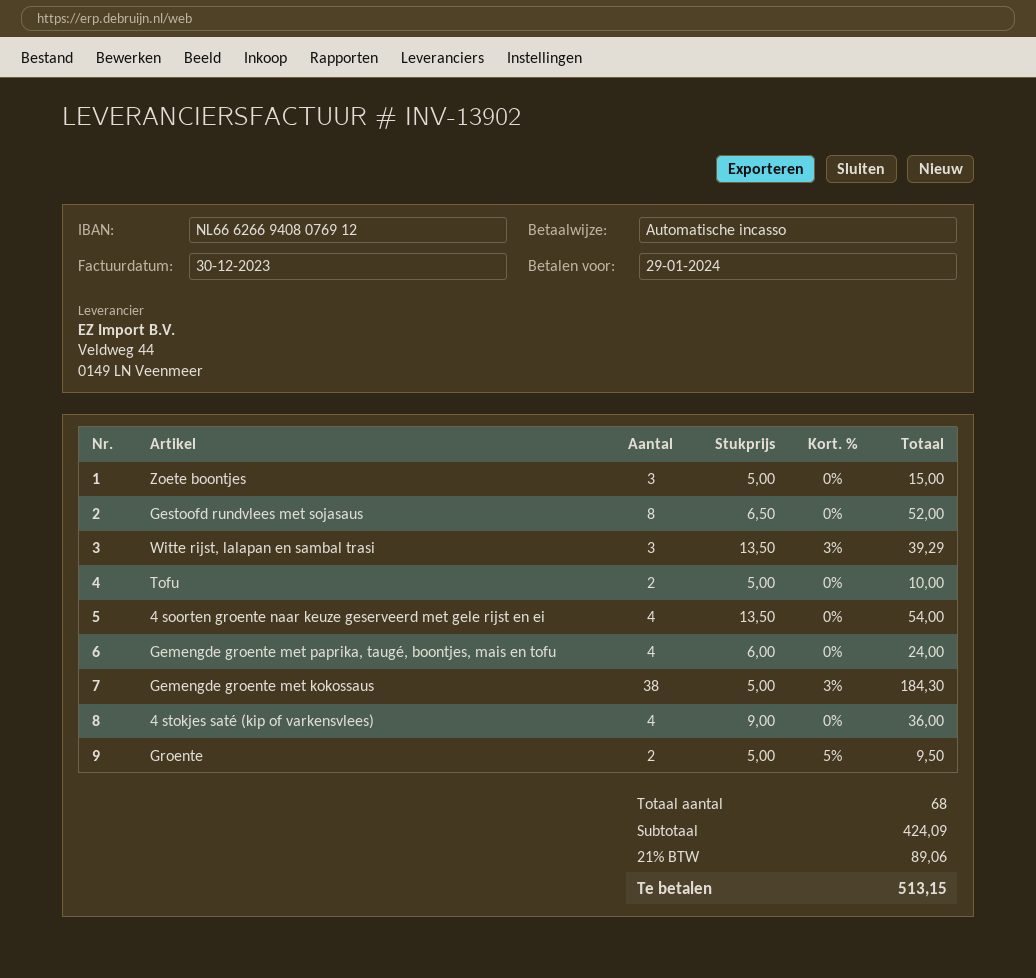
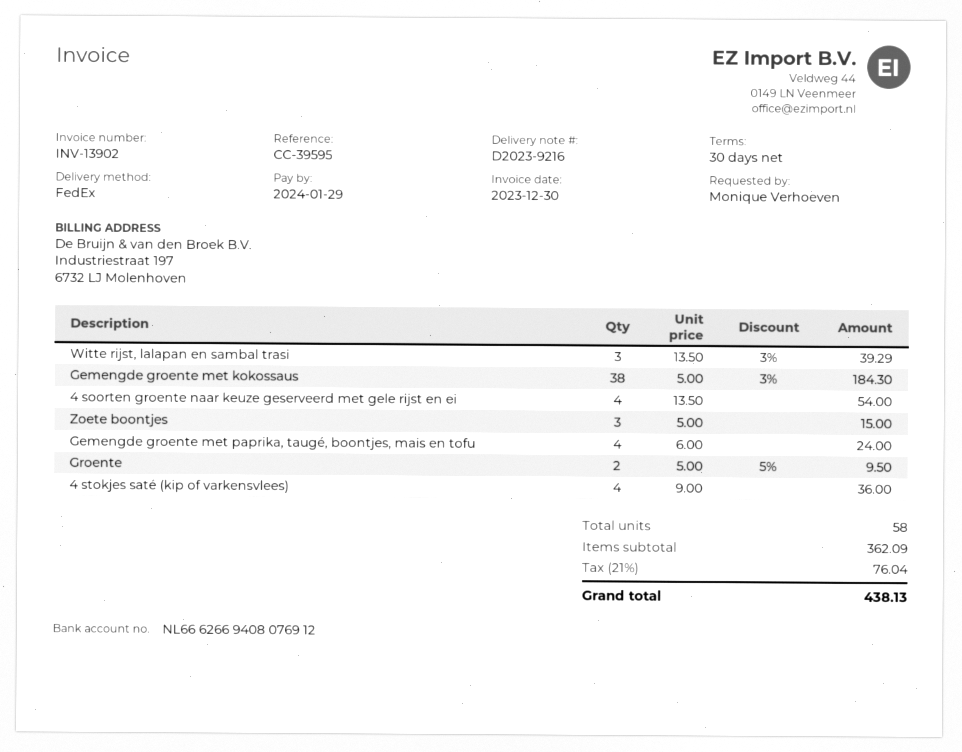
Gestoofd rundvlees met sojasaus: 8 x 6.50 = 52.00 -> none
Tofu: 2 x 5.00 = 10.00 -> none
total quantity: 68 -> 58
subtotal: 424.09 -> 362.09
tax: 21% = 89.06 -> 21% = 76.04
total: 513.15 -> 438.13

